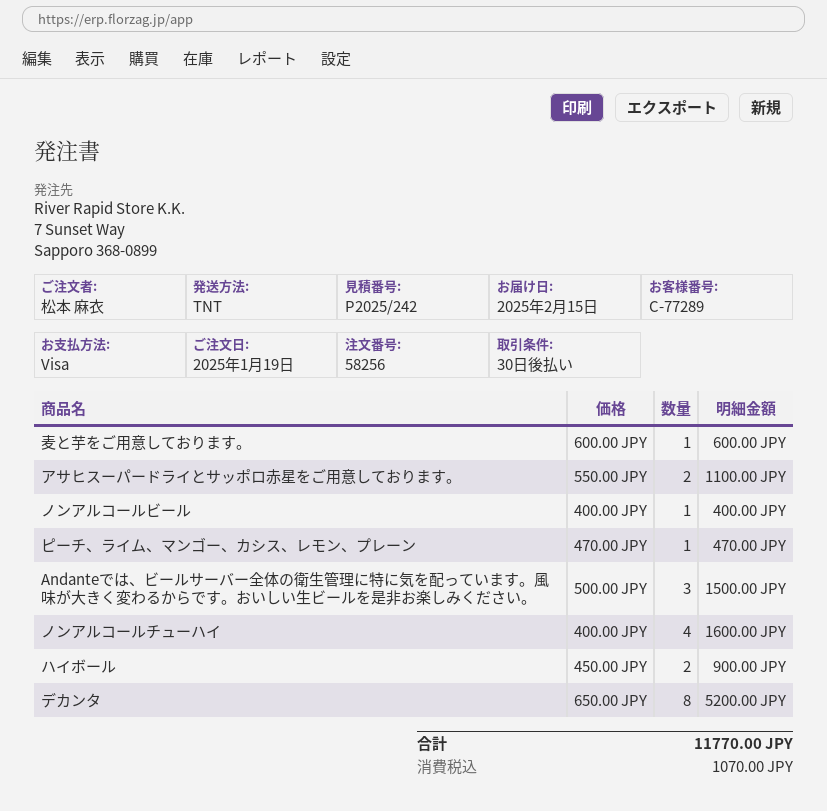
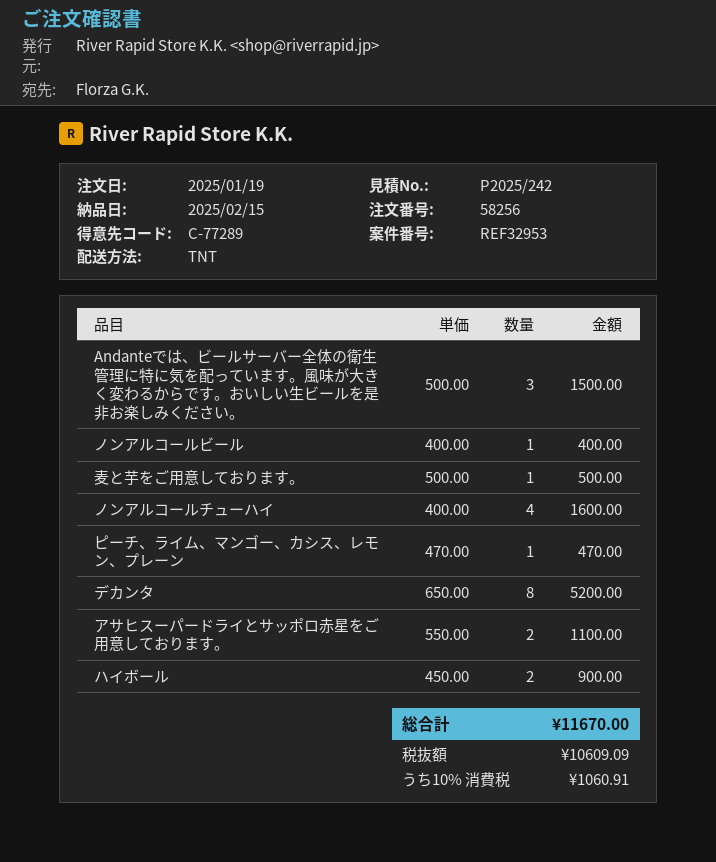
麦と芋をご用意しております。: 1 x 600.00 = 600.00 -> 1 x 500.00 = 500.00
tax: 1070.00 -> 1060.91
total: 11770.00 -> 11670.00

